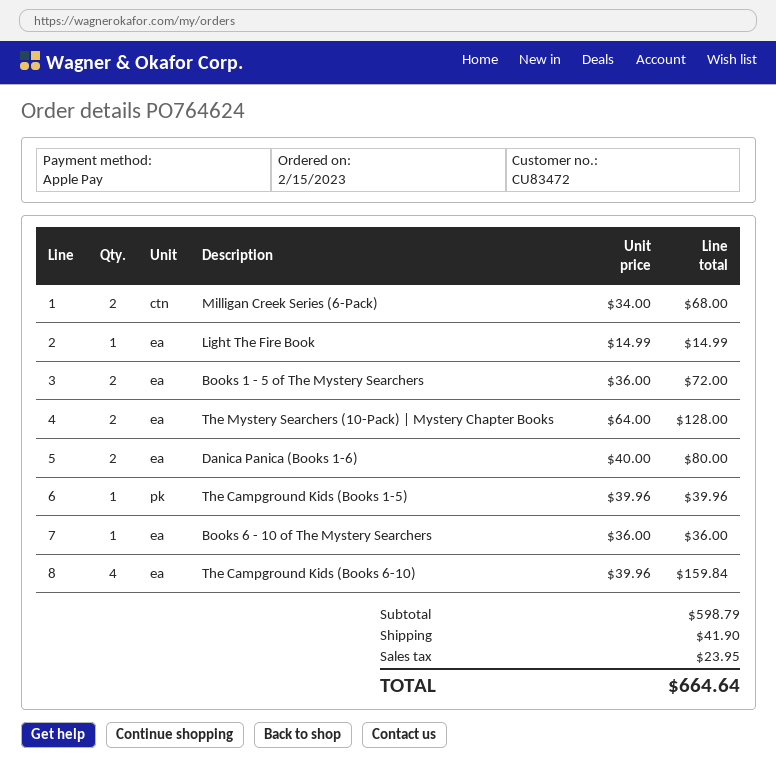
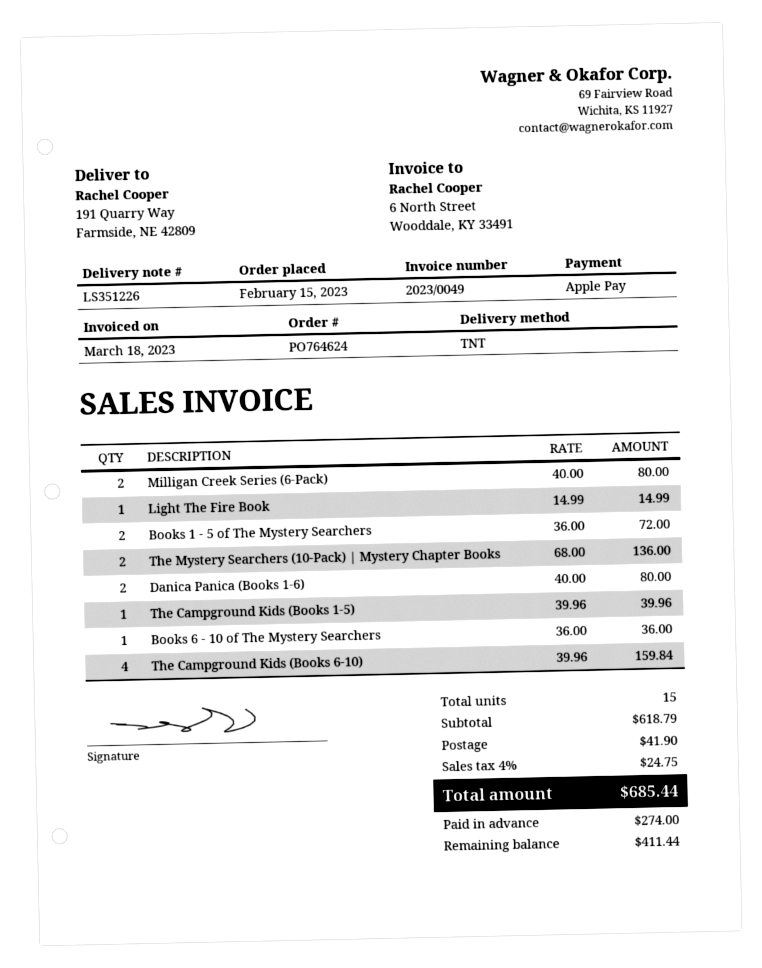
Milligan Creek Series (6-Pack): 2 x 34.00 = 68.00 -> 2 x 40.00 = 80.00
The Mystery Searchers (10-Pack) | Mystery Chapter Books: 2 x 64.00 = 128.00 -> 2 x 68.00 = 136.00
subtotal: 598.79 -> 618.79
tax: 23.95 -> 24.75
total: 664.64 -> 685.44

